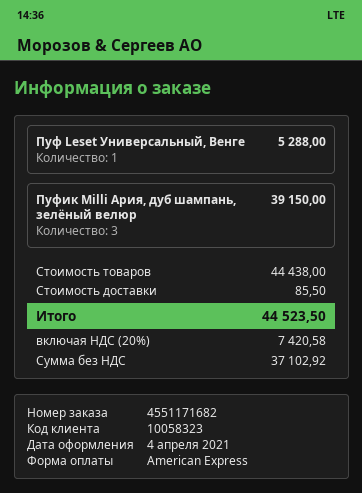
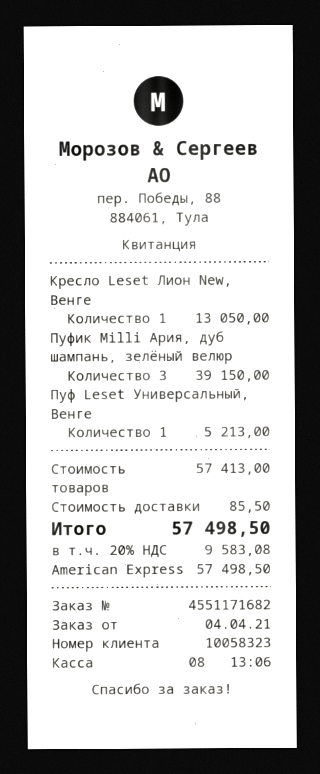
Пуф Leset Универсальный, Венге: 1 for 5288.00 -> 1 for 5213.00
Кресло Leset Лион New, Венге: none -> 1 for 13050.00
subtotal: 44438.00 -> 57413.00
tax: 20% = 7420.58 -> 20% = 9583.08
total: 44523.50 -> 57498.50

